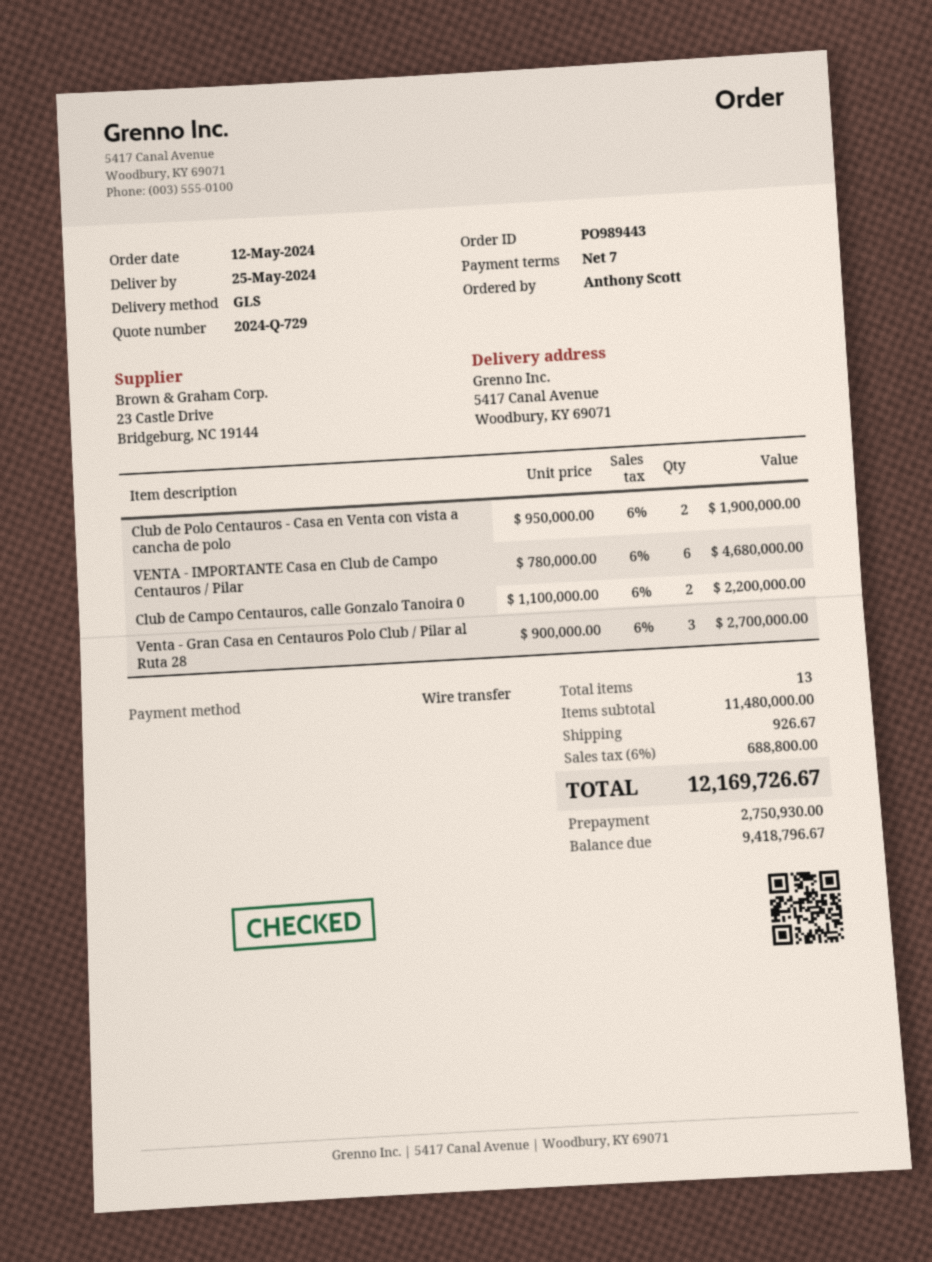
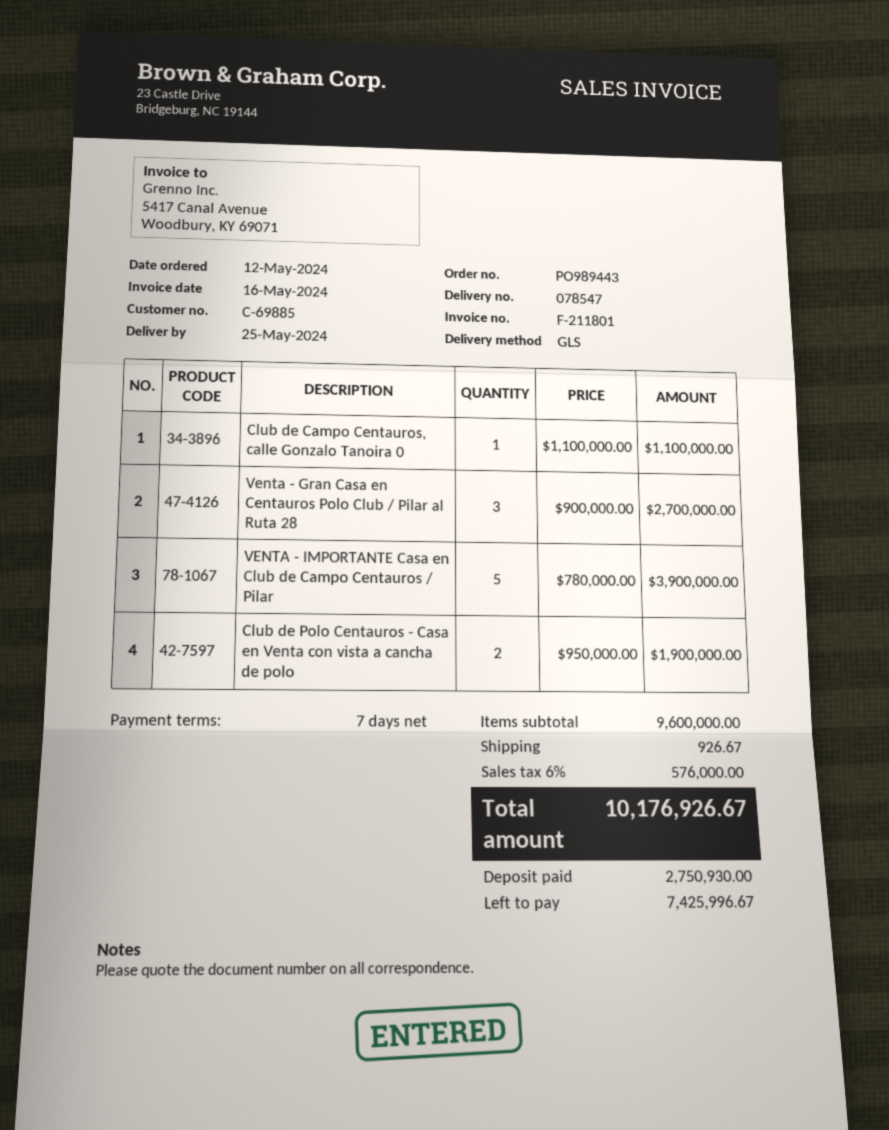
VENTA - IMPORTANTE Casa en Club de Campo Centauros / Pilar: 6 x 780000.00 = 4680000.00 -> 5 x 780000.00 = 3900000.00
Club de Campo Centauros, calle Gonzalo Tanoira 0: 2 x 1100000.00 = 2200000.00 -> 1 x 1100000.00 = 1100000.00
subtotal: 11480000.00 -> 9600000.00
tax: 6% = 688800.00 -> 6% = 576000.00
total: 12169726.67 -> 10176926.67
balance: 9418796.67 -> 7425996.67

